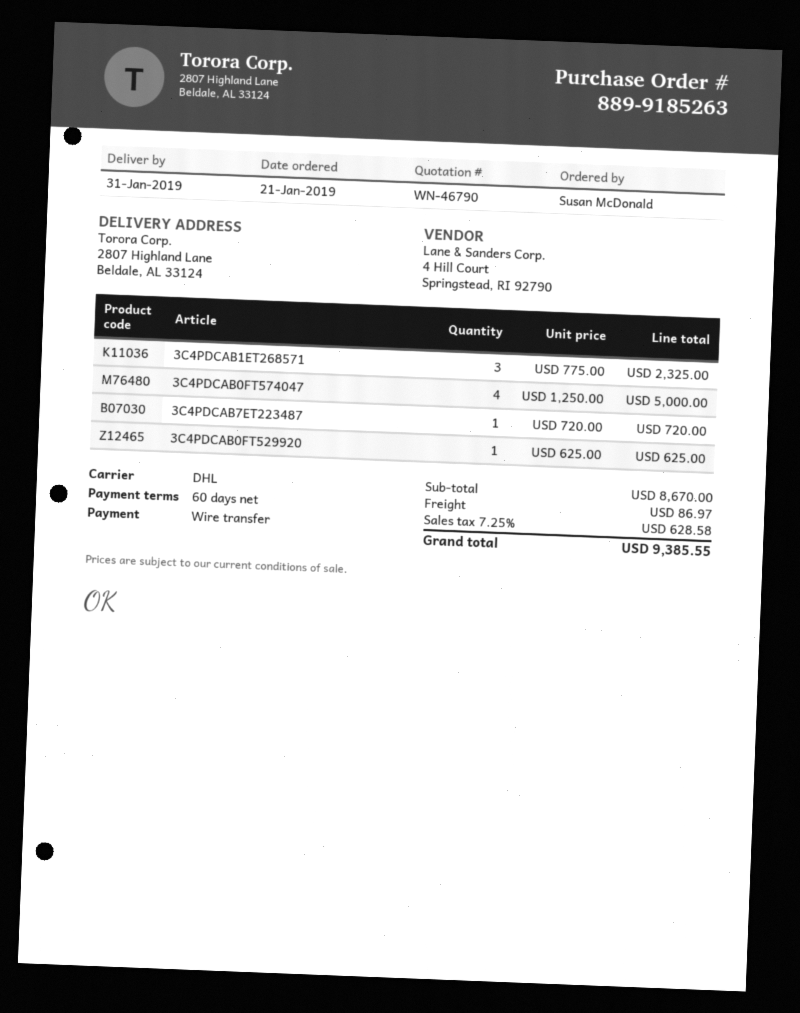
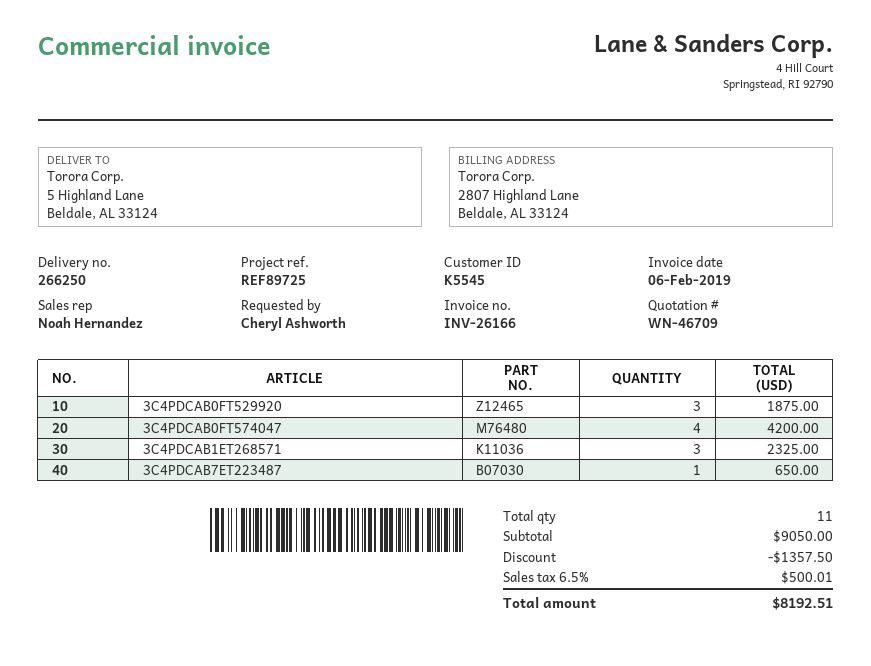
quote number: WN-46790 -> WN-46709
ordered by: Susan McDonald -> Cheryl Ashworth
ship to: 2807 Highland Lane, Beldale, AL 33124 -> 5 Highland Lane, Beldale, AL 33124
3C4PDCAB0FT574047: 4 for 5000.00 -> 4 for 4200.00
3C4PDCAB7ET223487: 1 for 720.00 -> 1 for 650.00
3C4PDCAB0FT529920: 1 for 625.00 -> 3 for 1875.00
subtotal: 8670.00 -> 9050.00
discount: none -> 1357.50
shipping: 86.97 -> none
tax: 7.25% = 628.58 -> 6.5% = 500.01
total: 9385.55 -> 8192.51

